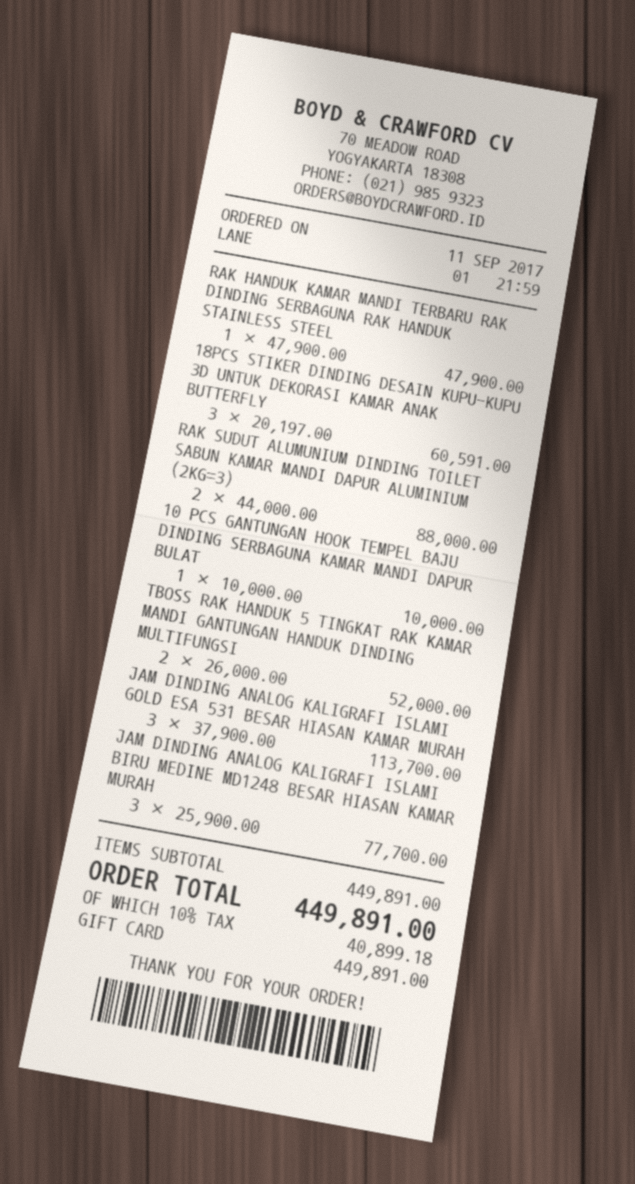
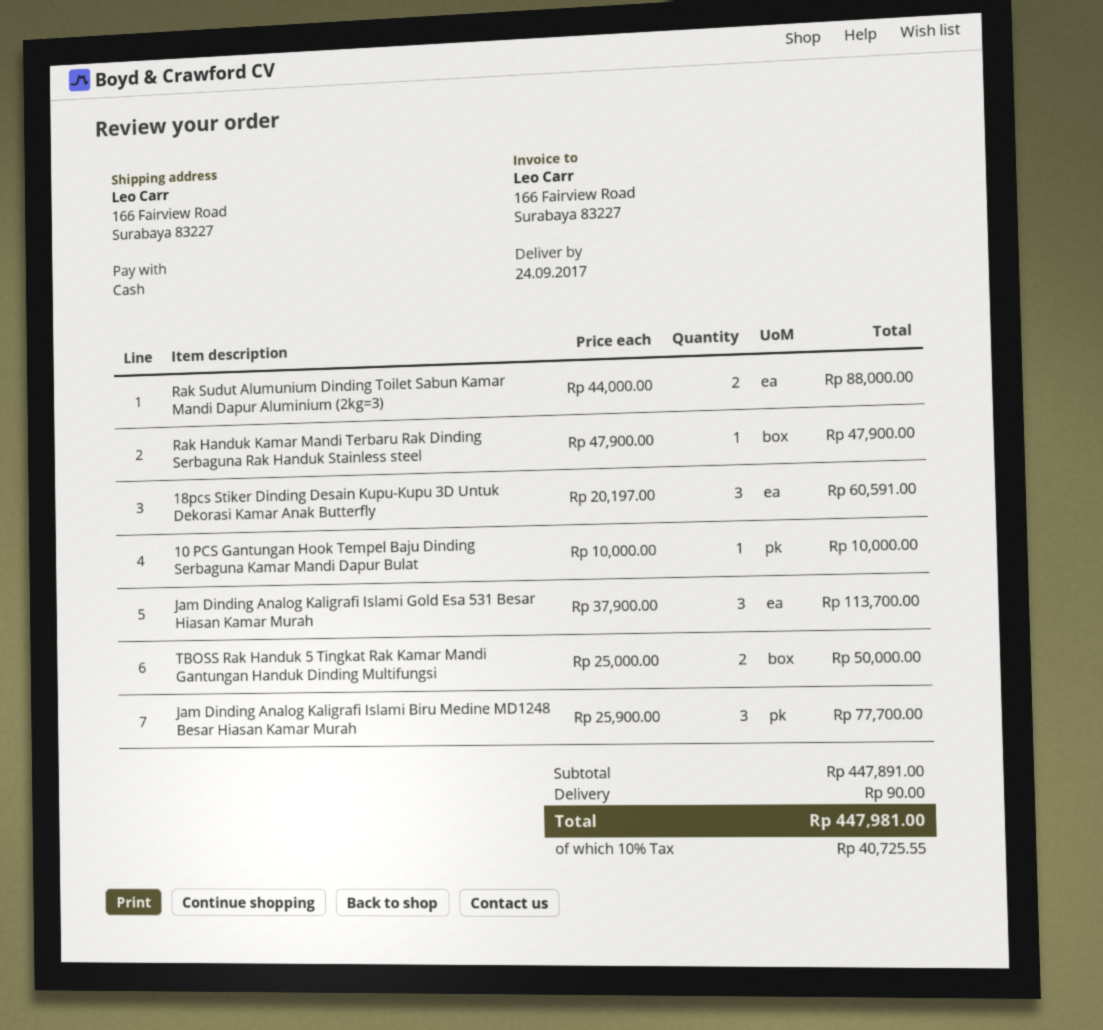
payment method: gift card -> cash
TBOSS RAK HANDUK 5 TINGKAT RAK KAMAR MANDI GANTUNGAN HANDUK DINDING MULTIFUNGSI: 2 x 26000.00 = 52000.00 -> 2 x 25000.00 = 50000.00
subtotal: 449891.00 -> 447891.00
shipping: none -> 90.00
tax: 10% = 40899.18 -> 10% = 40725.55
total: 449891.00 -> 447981.00

